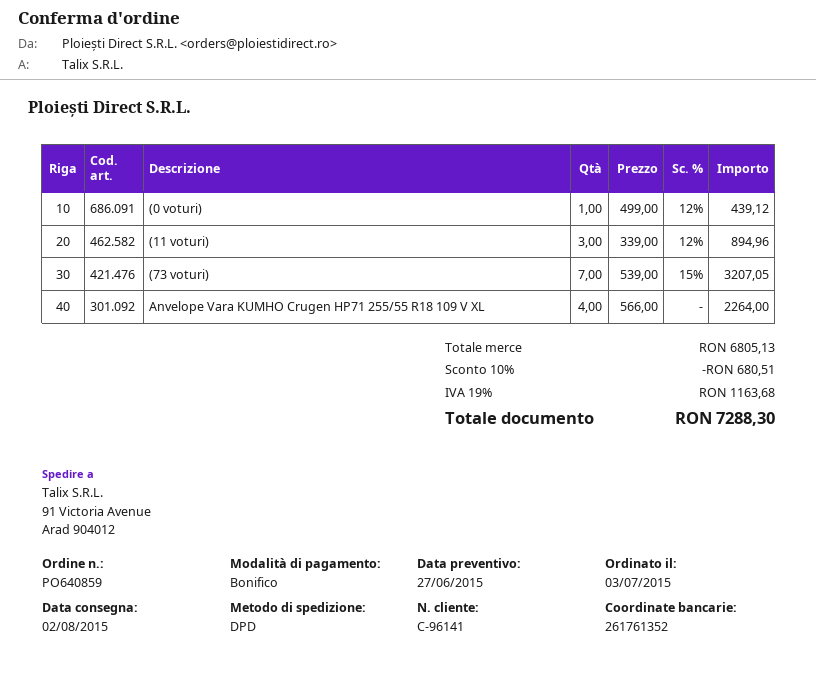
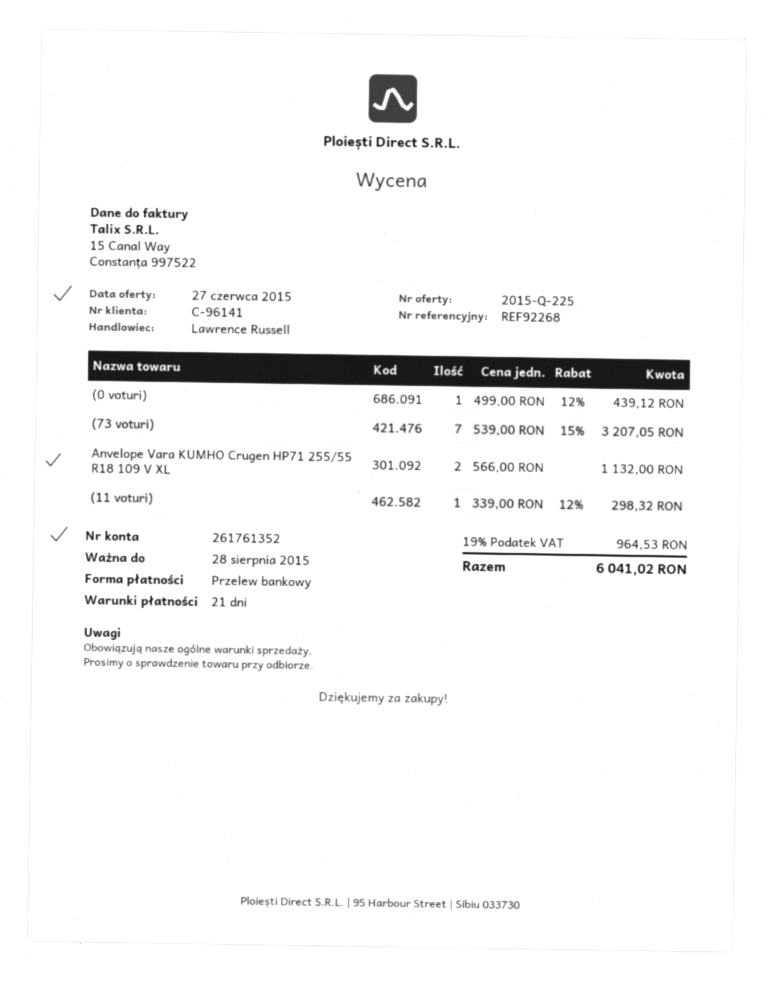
(11 voturi): 3 x 339.00 - 12% = 894.96 -> 1 x 339.00 - 12% = 298.32
Anvelope Vara KUMHO Crugen HP71 255/55 R18 109 V XL: 4 x 566.00 = 2264.00 -> 2 x 566.00 = 1132.00
discount: 10% = 680.51 -> none
tax: 19% = 1163.68 -> 19% = 964.53
total: 7288.30 -> 6041.02

